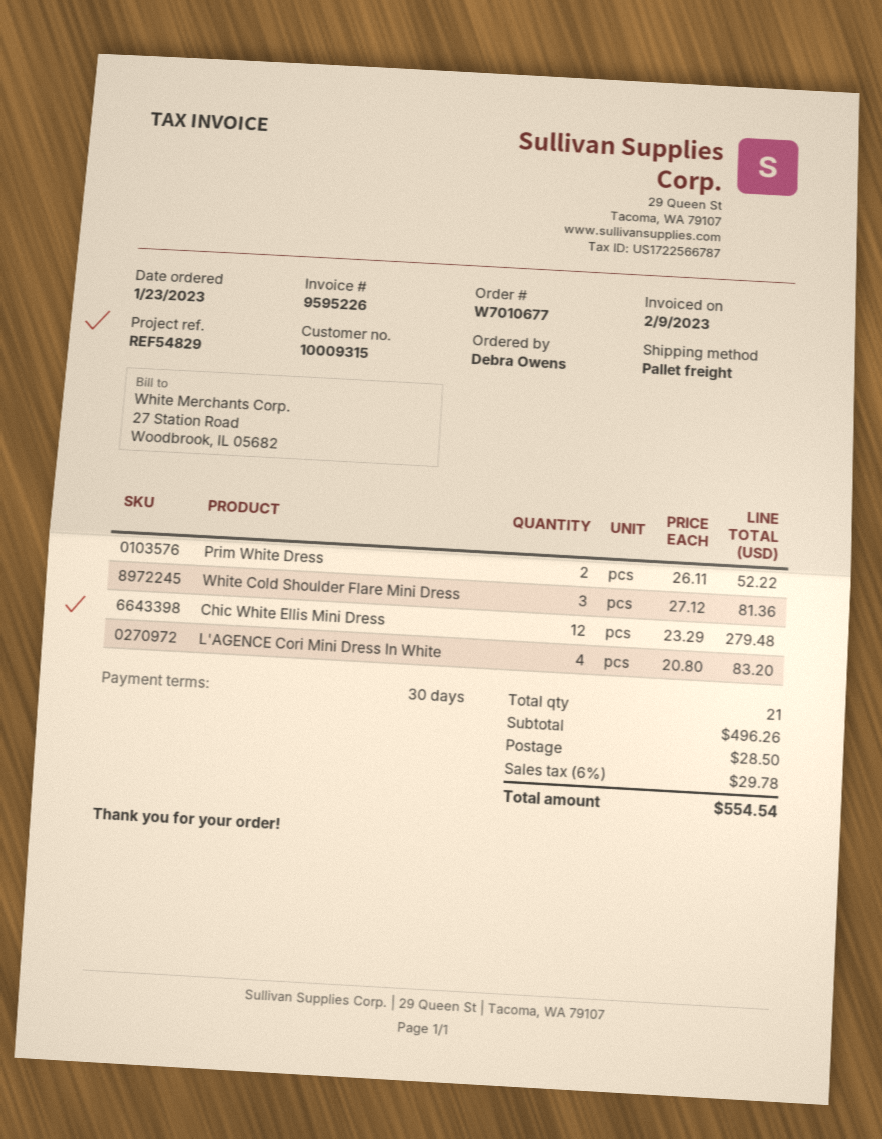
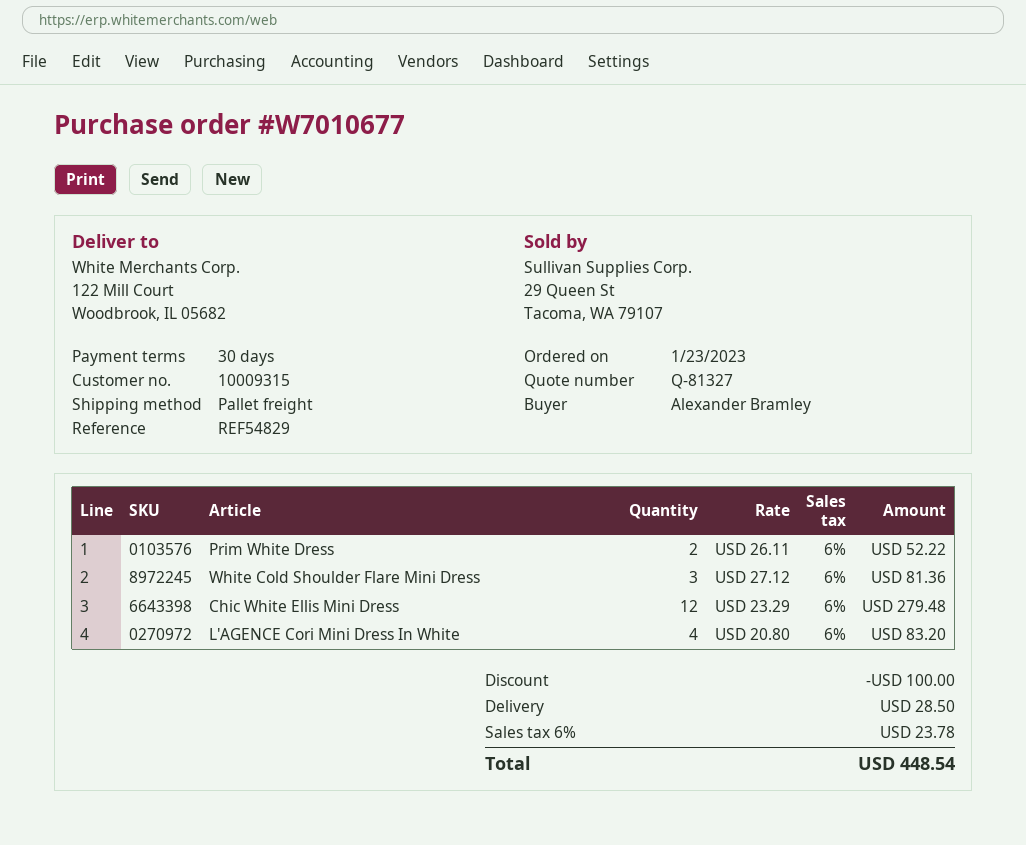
ordered by: Debra Owens -> Alexander Bramley
discount: none -> 100.00
tax: 6% = 29.78 -> 6% = 23.78
total: 554.54 -> 448.54

